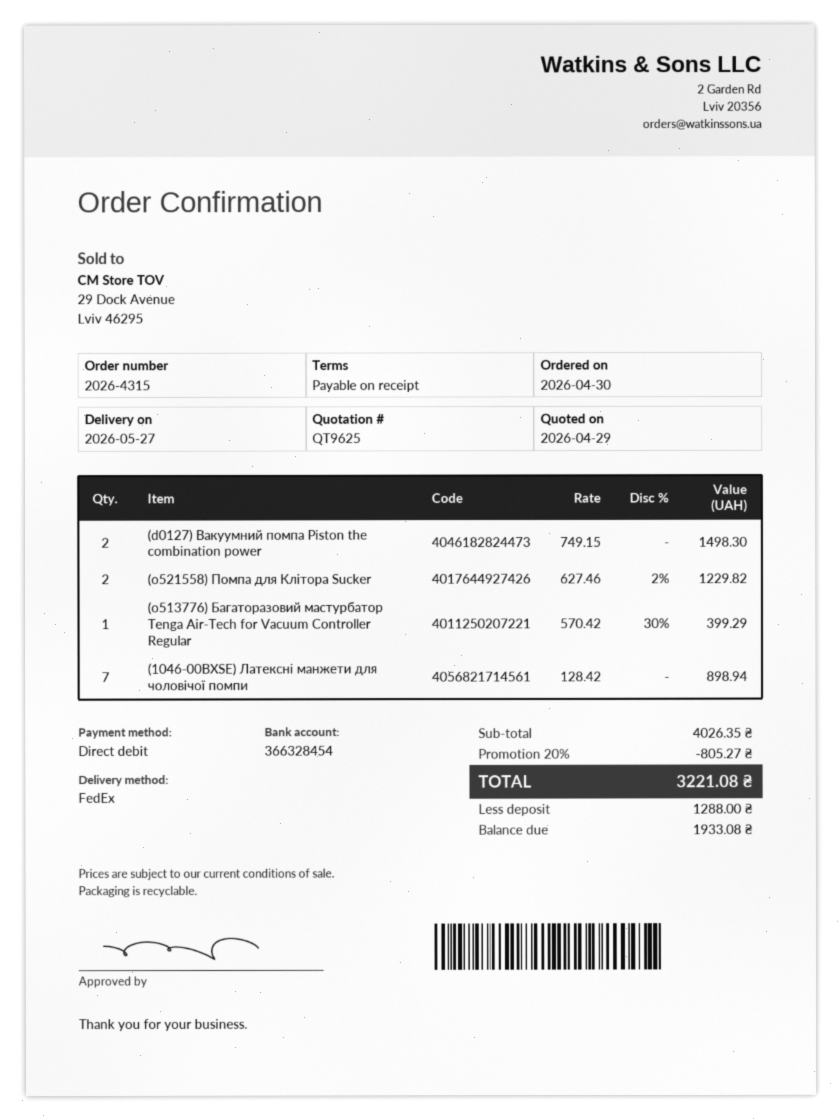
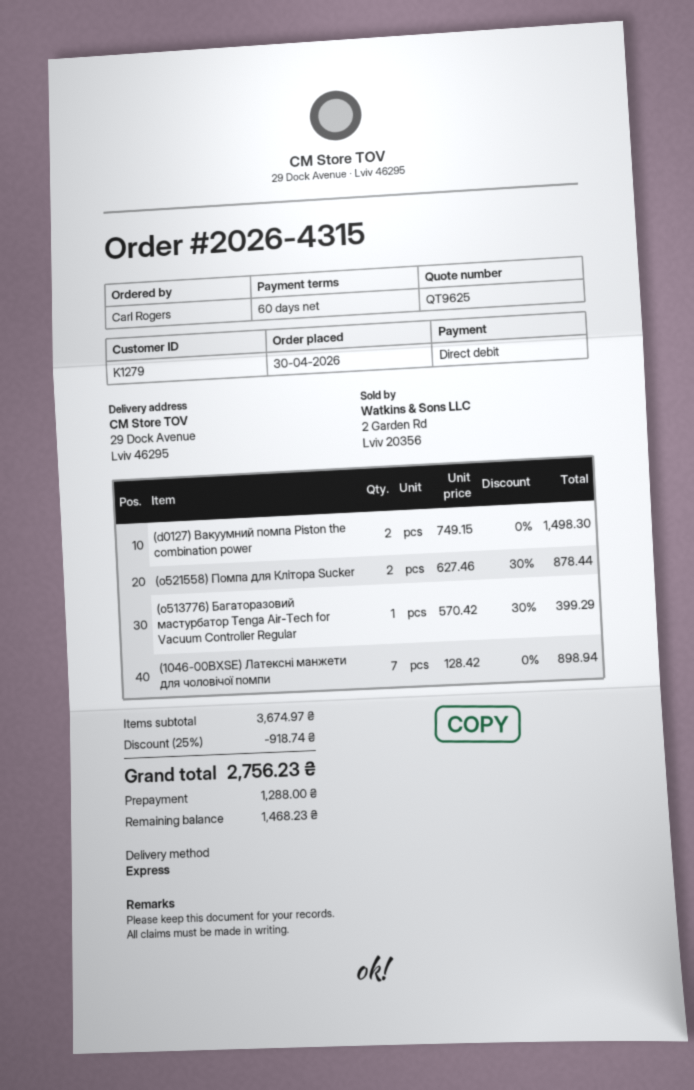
payment terms: on receipt -> 60 days
shipping method: FedEx -> express
(o521558) Помпа для Клітора Sucker: 2 x 627.46 - 2% = 1229.82 -> 2 x 627.46 - 30% = 878.44
subtotal: 4026.35 -> 3674.97
discount: 20% = 805.27 -> 25% = 918.74
total: 3221.08 -> 2756.23
balance: 1933.08 -> 1468.23

